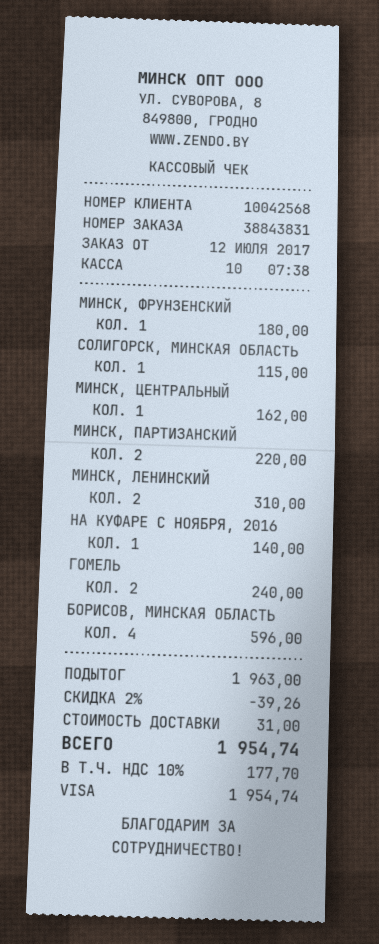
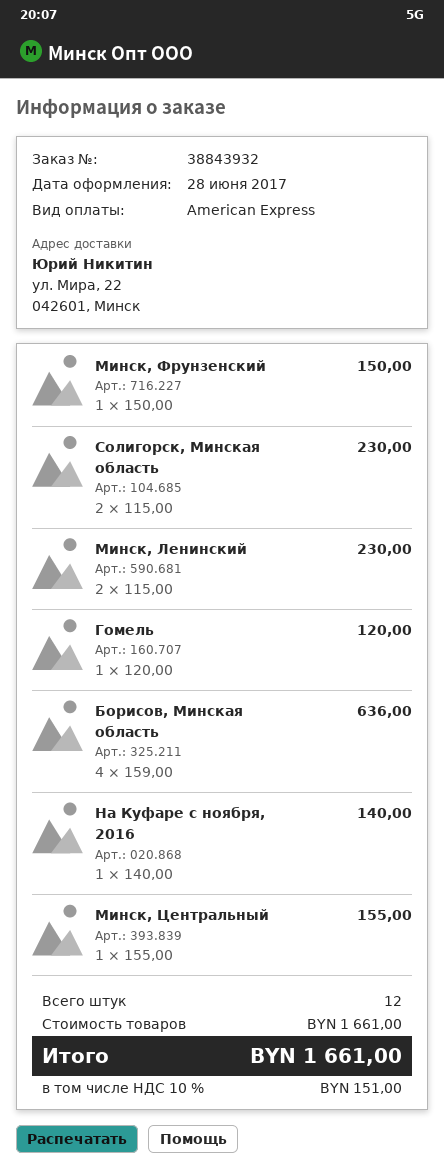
order number: 38843831 -> 38843932
order date: 2017-07-12 -> 2017-06-28
payment method: Visa -> American Express
МИНСК, ФРУНЗЕНСКИЙ: 1 for 180.00 -> 1 for 150.00
СОЛИГОРСК, МИНСКАЯ ОБЛАСТЬ: 1 for 115.00 -> 2 for 230.00
МИНСК, ЦЕНТРАЛЬНЫЙ: 1 for 162.00 -> 1 for 155.00
МИНСК, ПАРТИЗАНСКИЙ: 2 for 220.00 -> none
МИНСК, ЛЕНИНСКИЙ: 2 for 310.00 -> 2 for 230.00
ГОМЕЛЬ: 2 for 240.00 -> 1 for 120.00
БОРИСОВ, МИНСКАЯ ОБЛАСТЬ: 4 for 596.00 -> 4 for 636.00
subtotal: 1963.00 -> 1661.00
discount: 2% = 39.26 -> none
shipping: 31.00 -> none
tax: 10% = 177.70 -> 10% = 151.00
total: 1954.74 -> 1661.00

